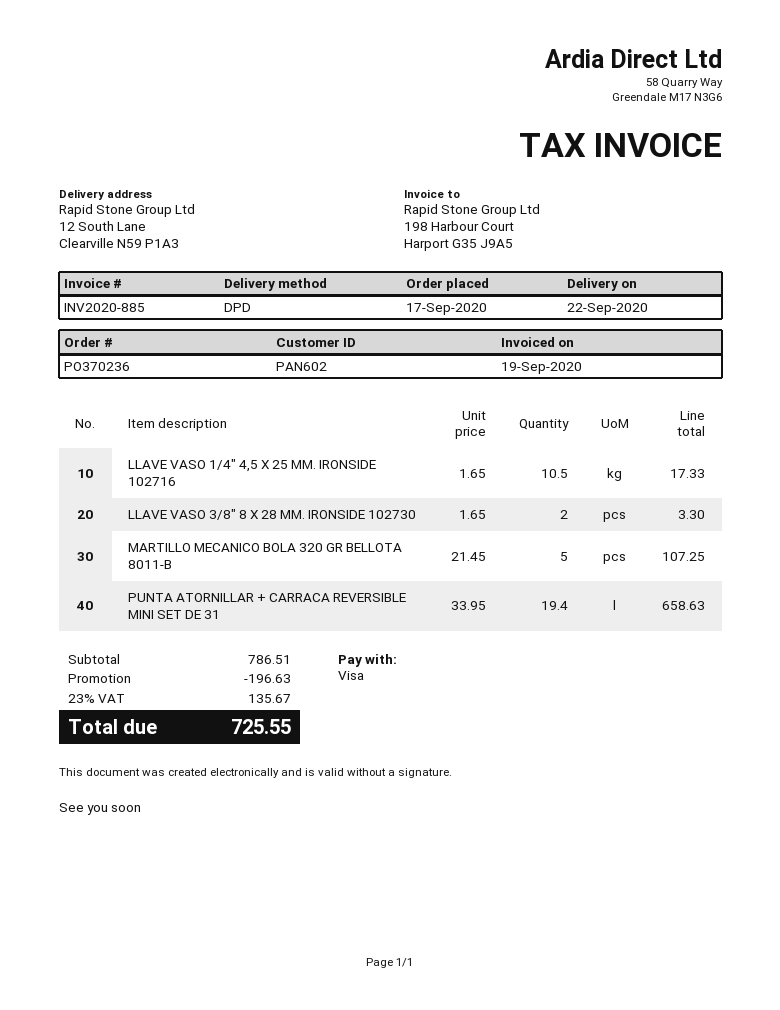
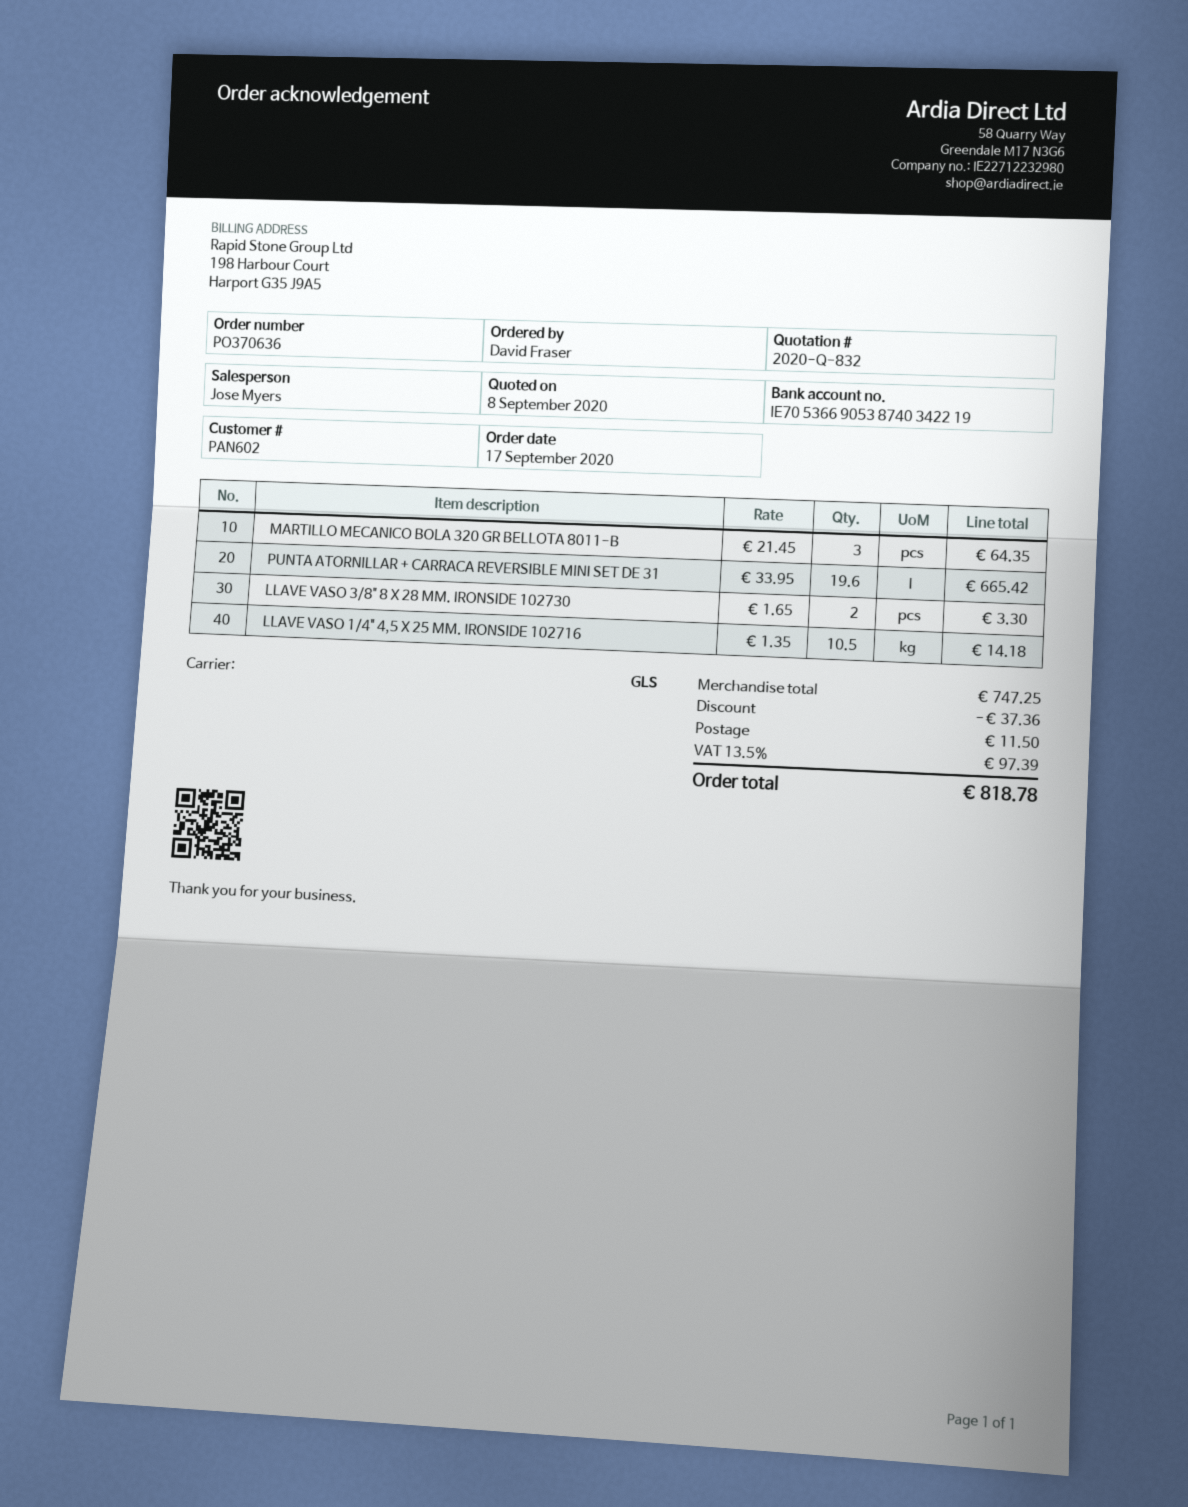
order number: PO370236 -> PO370636
shipping method: DPD -> GLS
LLAVE VASO 1/4" 4,5 X 25 MM. IRONSIDE 102716: 10.5 x 1.65 = 17.33 -> 10.5 x 1.35 = 14.18
MARTILLO MECANICO BOLA 320 GR BELLOTA 8011-B: 5 x 21.45 = 107.25 -> 3 x 21.45 = 64.35
PUNTA ATORNILLAR + CARRACA REVERSIBLE MINI SET DE 31: 19.4 x 33.95 = 658.63 -> 19.6 x 33.95 = 665.42
subtotal: 786.51 -> 747.25
discount: 196.63 -> 37.36
shipping: none -> 11.50
tax: 23% = 135.67 -> 13.5% = 97.39
total: 725.55 -> 818.78

